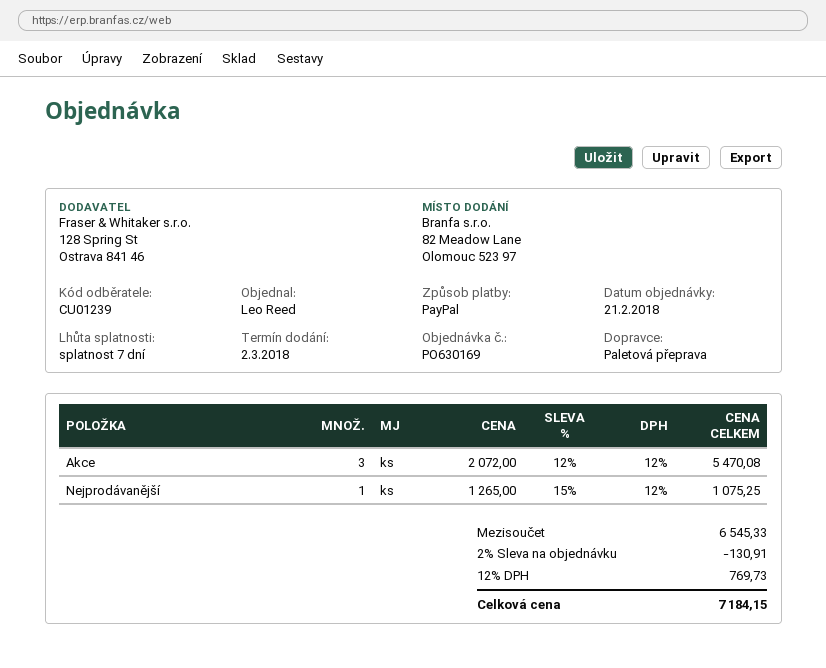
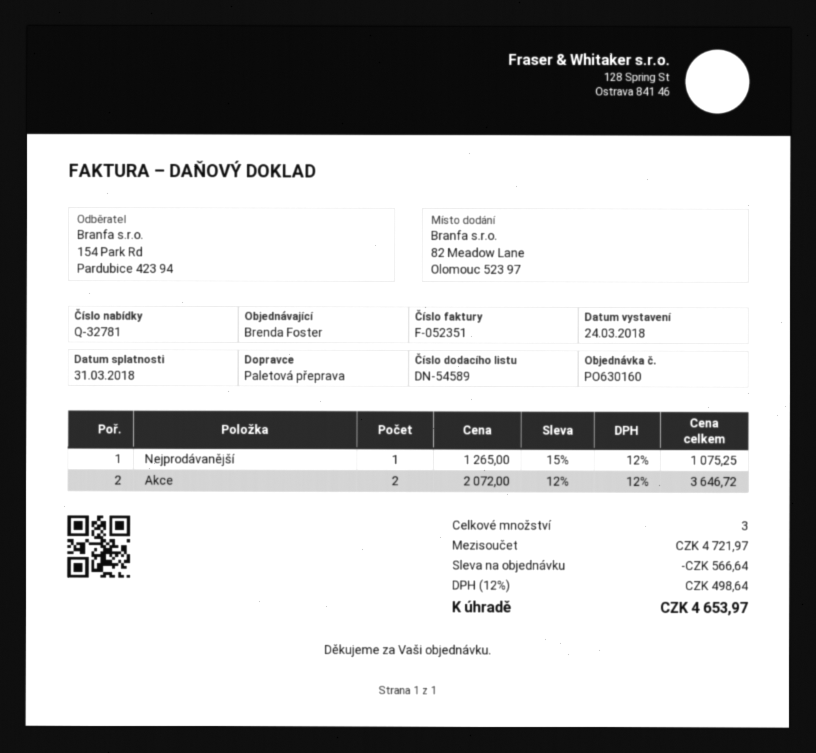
order number: PO630169 -> PO630160
ordered by: Leo Reed -> Brenda Foster
Akce: 3 x 2072.00 - 12% = 5470.08 -> 2 x 2072.00 - 12% = 3646.72
subtotal: 6545.33 -> 4721.97
discount: 130.91 -> 566.64
tax: 12% = 769.73 -> 12% = 498.64
total: 7184.15 -> 4653.97

